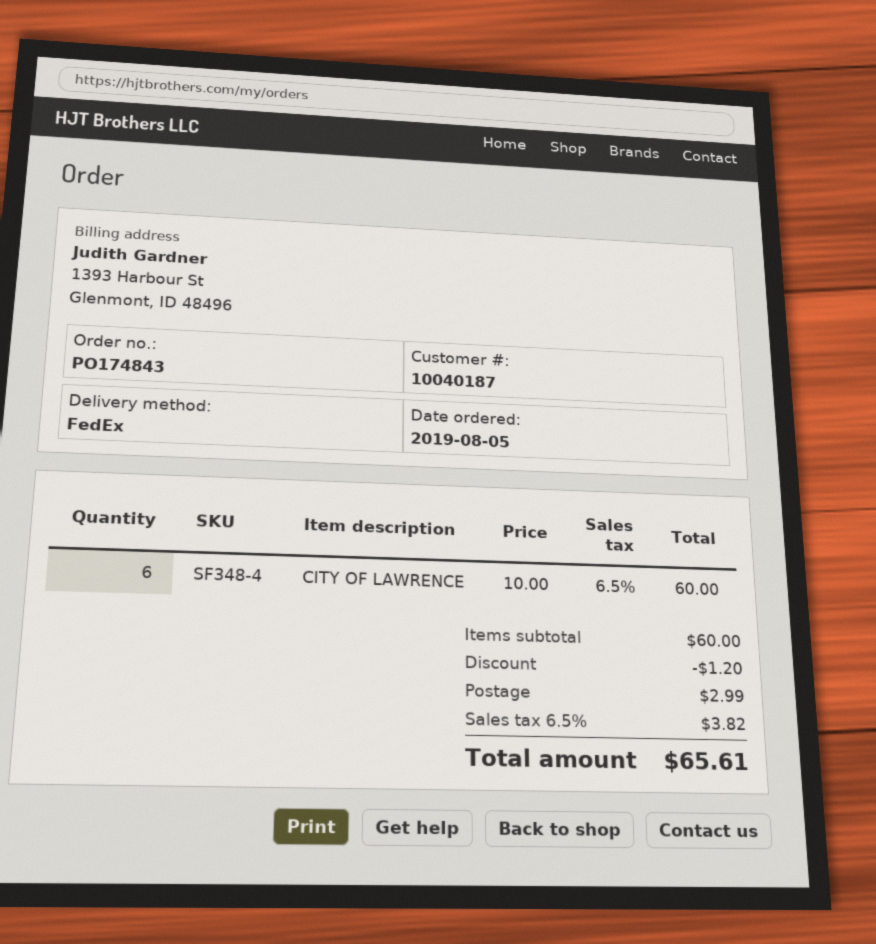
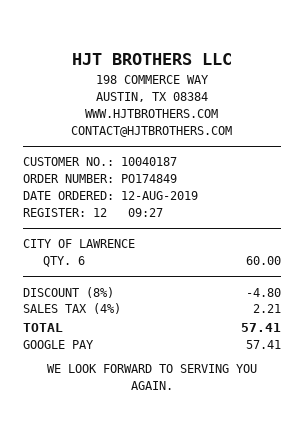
order number: PO174843 -> PO174849
order date: 2019-08-05 -> 2019-08-12
discount: 1.20 -> 4.80
shipping: 2.99 -> none
tax: 6.5% = 3.82 -> 4% = 2.21
total: 65.61 -> 57.41

